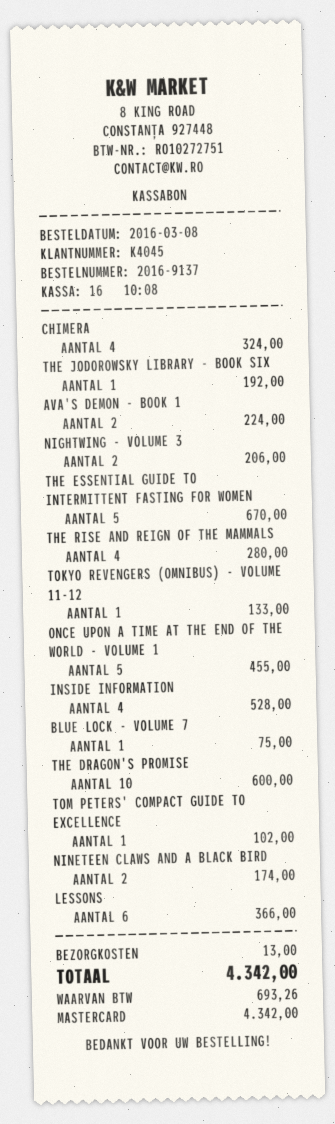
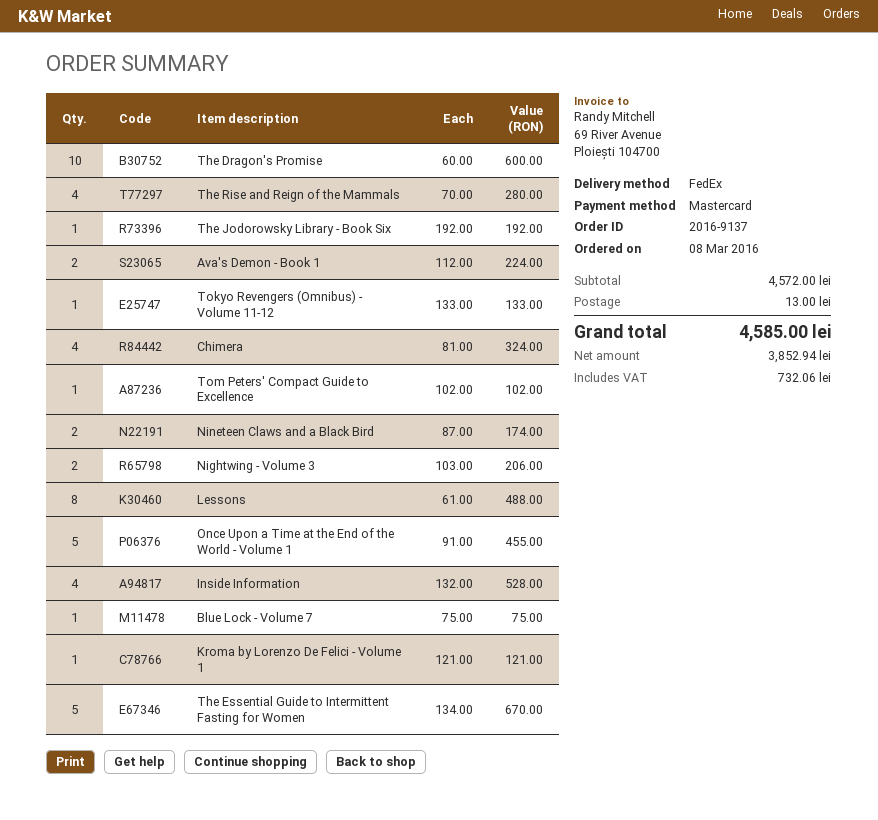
LESSONS: 6 for 366.00 -> 8 for 488.00
Kroma by Lorenzo De Felici - Volume 1: none -> 1 for 121.00
tax: 693.26 -> 732.06
total: 4342.00 -> 4585.00

